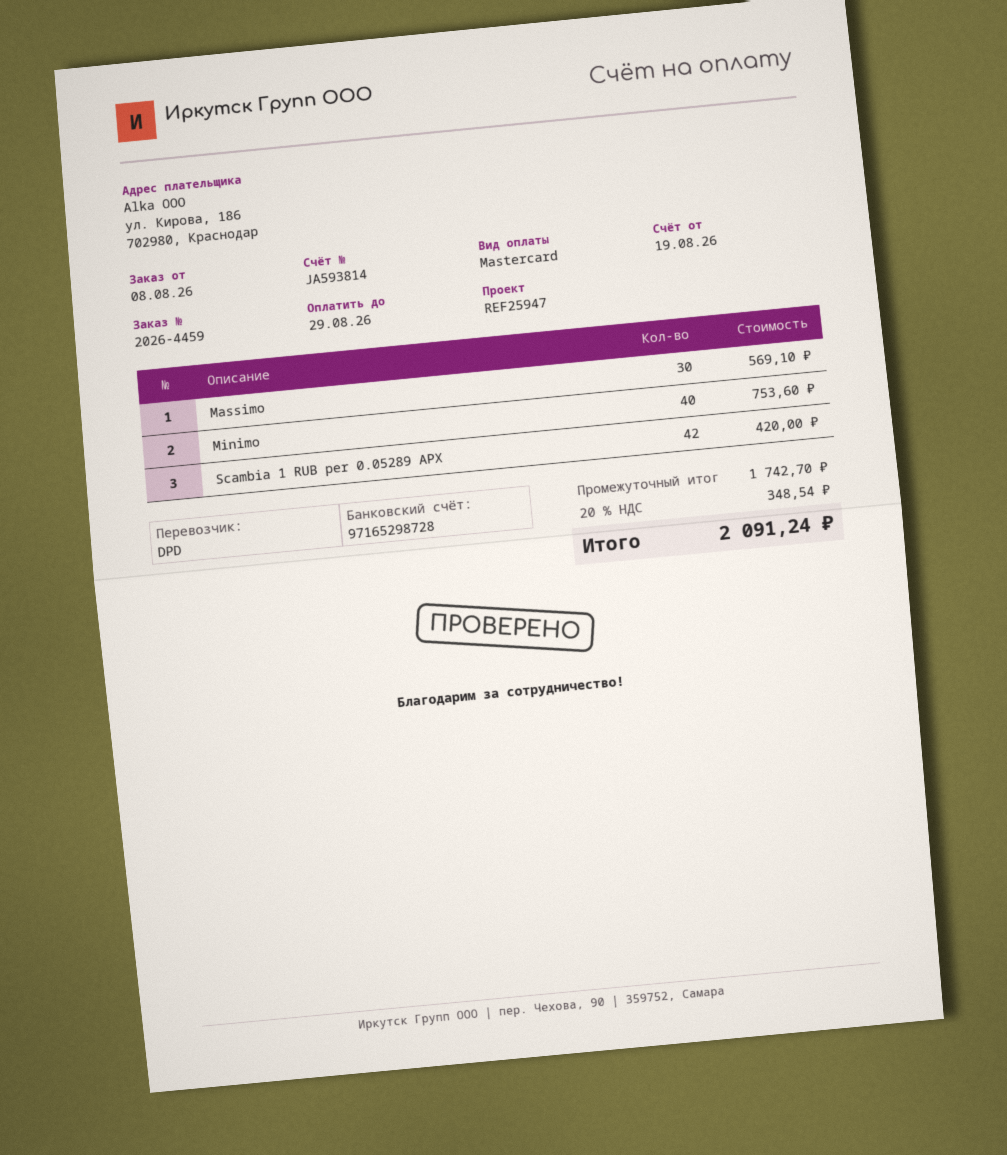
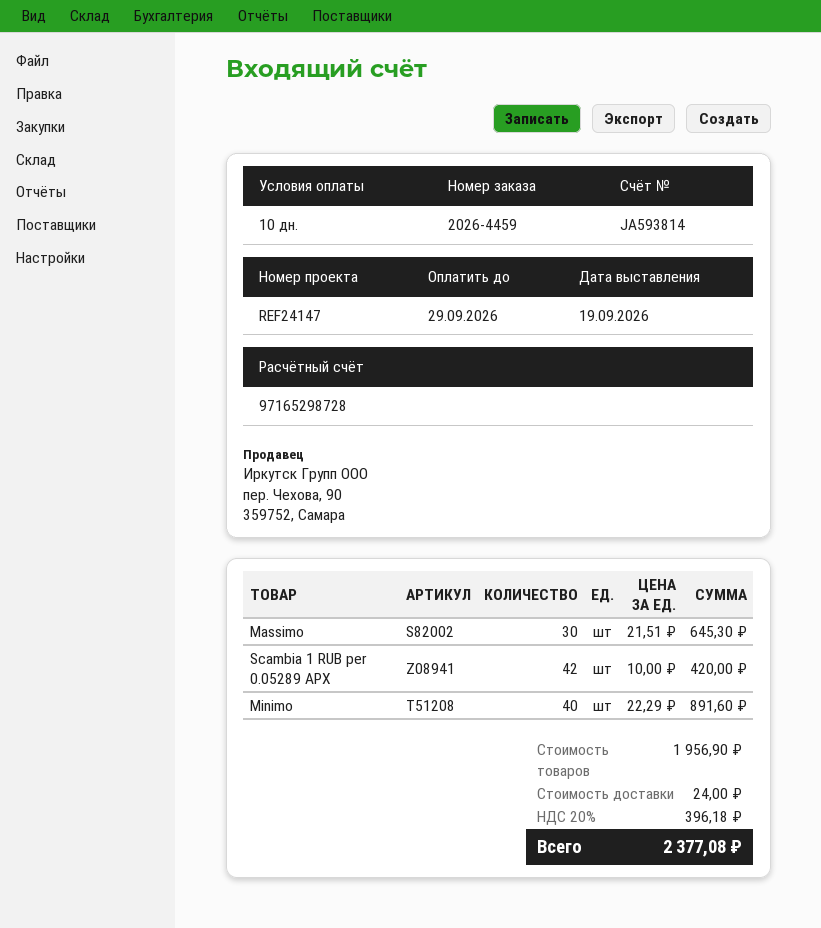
invoice date: 2026-08-19 -> 2026-09-19
due date: 2026-08-29 -> 2026-09-29
reference: REF25947 -> REF24147
Massimo: 30 for 569.10 -> 30 for 645.30
Minimo: 40 for 753.60 -> 40 for 891.60
subtotal: 1742.70 -> 1956.90
shipping: none -> 24.00
tax: 20% = 348.54 -> 20% = 396.18
total: 2091.24 -> 2377.08

